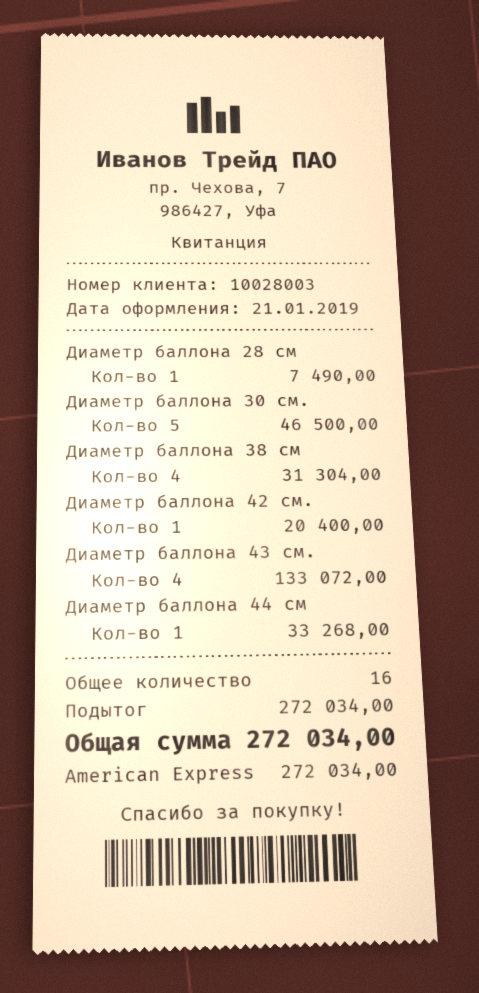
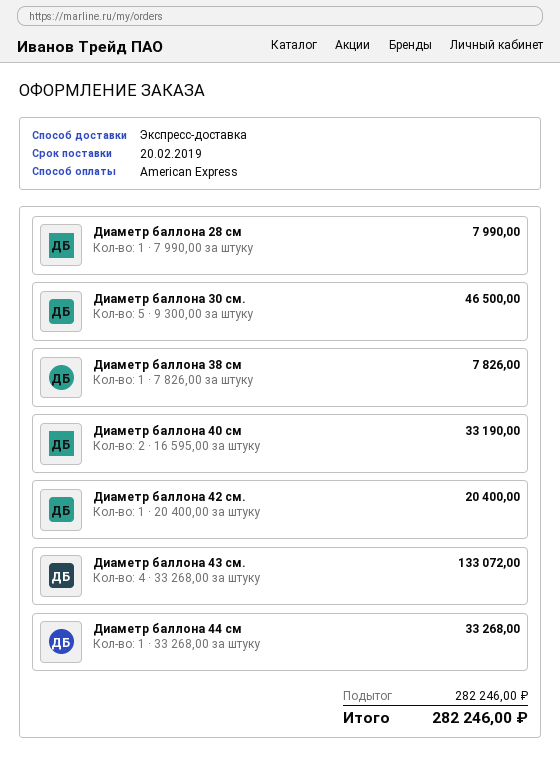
Диаметр баллона 28 см: 1 for 7490.00 -> 1 for 7990.00
Диаметр баллона 38 см: 4 for 31304.00 -> 1 for 7826.00
Диаметр баллона 40 см: none -> 2 for 33190.00
subtotal: 272034.00 -> 282246.00
total: 272034.00 -> 282246.00

